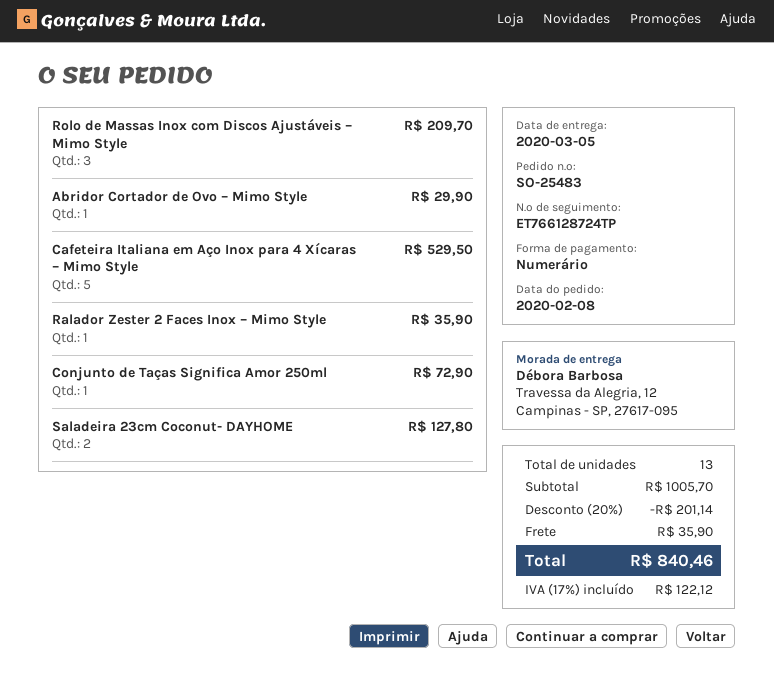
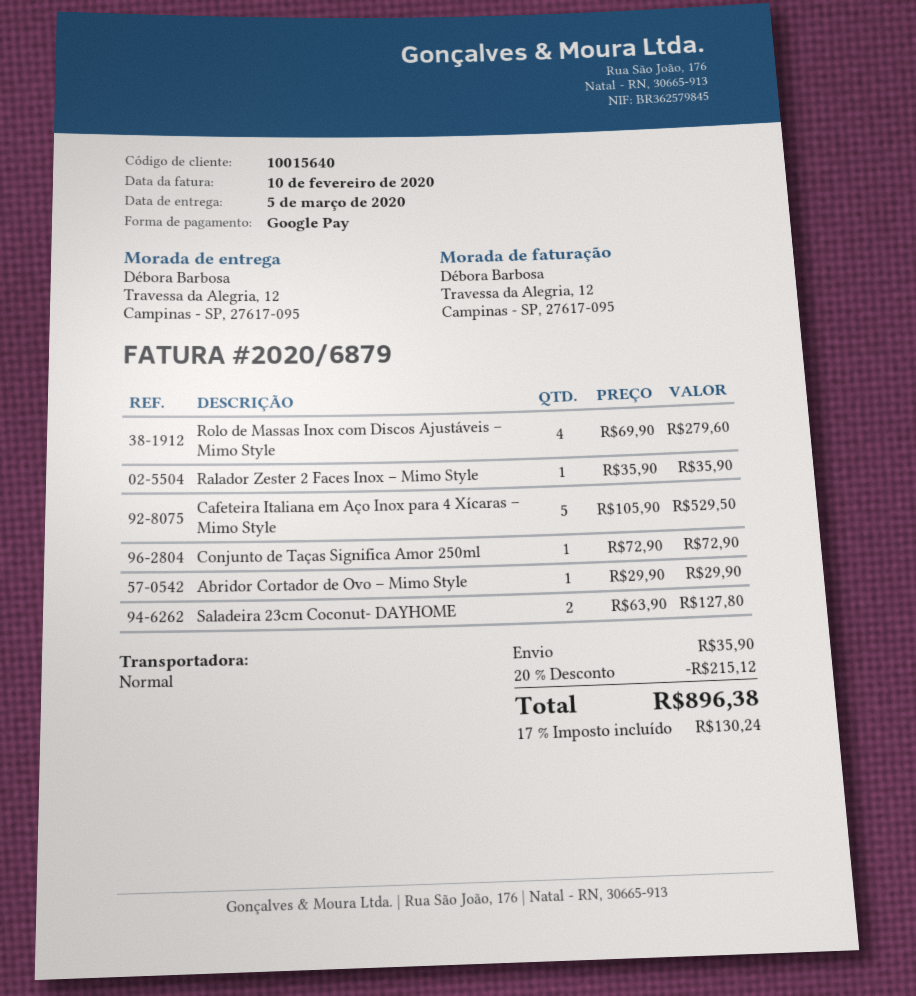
payment method: cash -> Google Pay
Rolo de Massas Inox com Discos Ajustáveis – Mimo Style: 3 for 209.70 -> 4 for 279.60
discount: 20% = 201.14 -> 20% = 215.12
tax: 17% = 122.12 -> 17% = 130.24
total: 840.46 -> 896.38

